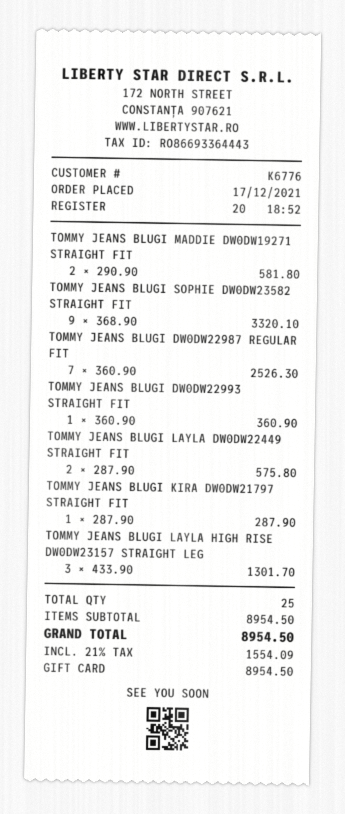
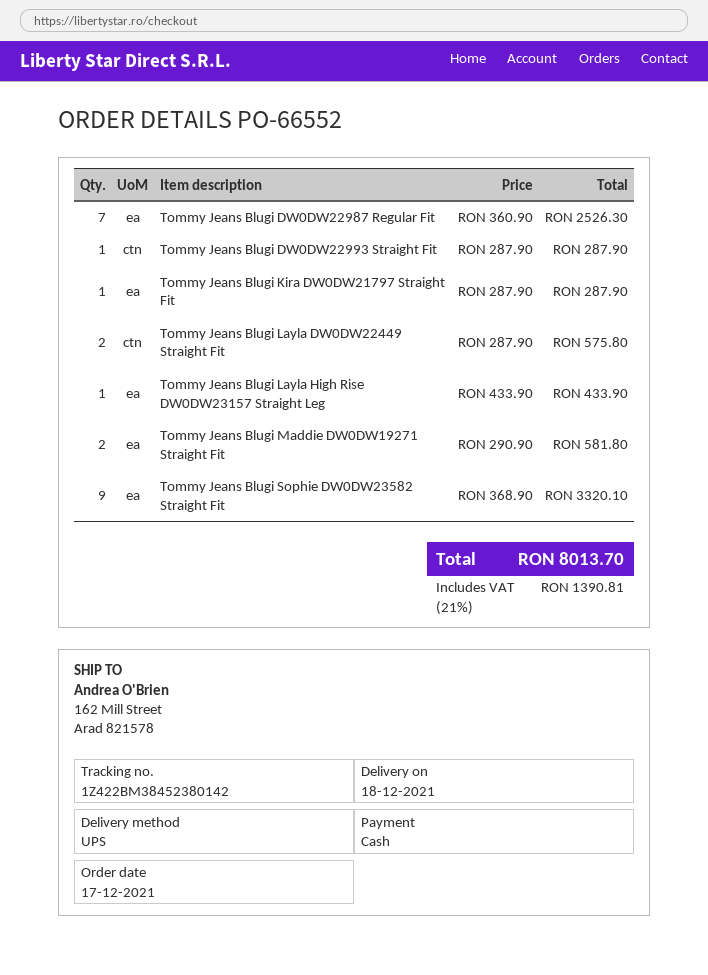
payment method: gift card -> cash
TOMMY JEANS BLUGI DW0DW22993 STRAIGHT FIT: 1 x 360.90 = 360.90 -> 1 x 287.90 = 287.90
TOMMY JEANS BLUGI LAYLA HIGH RISE DW0DW23157 STRAIGHT LEG: 3 x 433.90 = 1301.70 -> 1 x 433.90 = 433.90
tax: 21% = 1554.09 -> 21% = 1390.81
total: 8954.50 -> 8013.70

